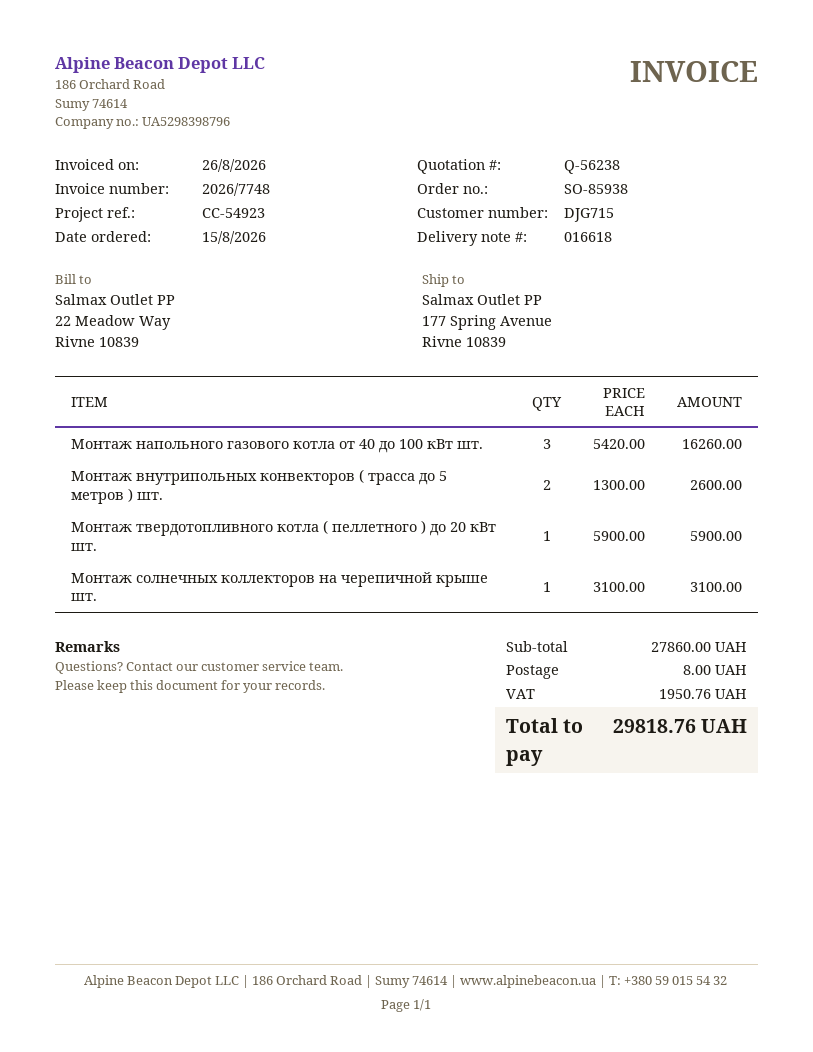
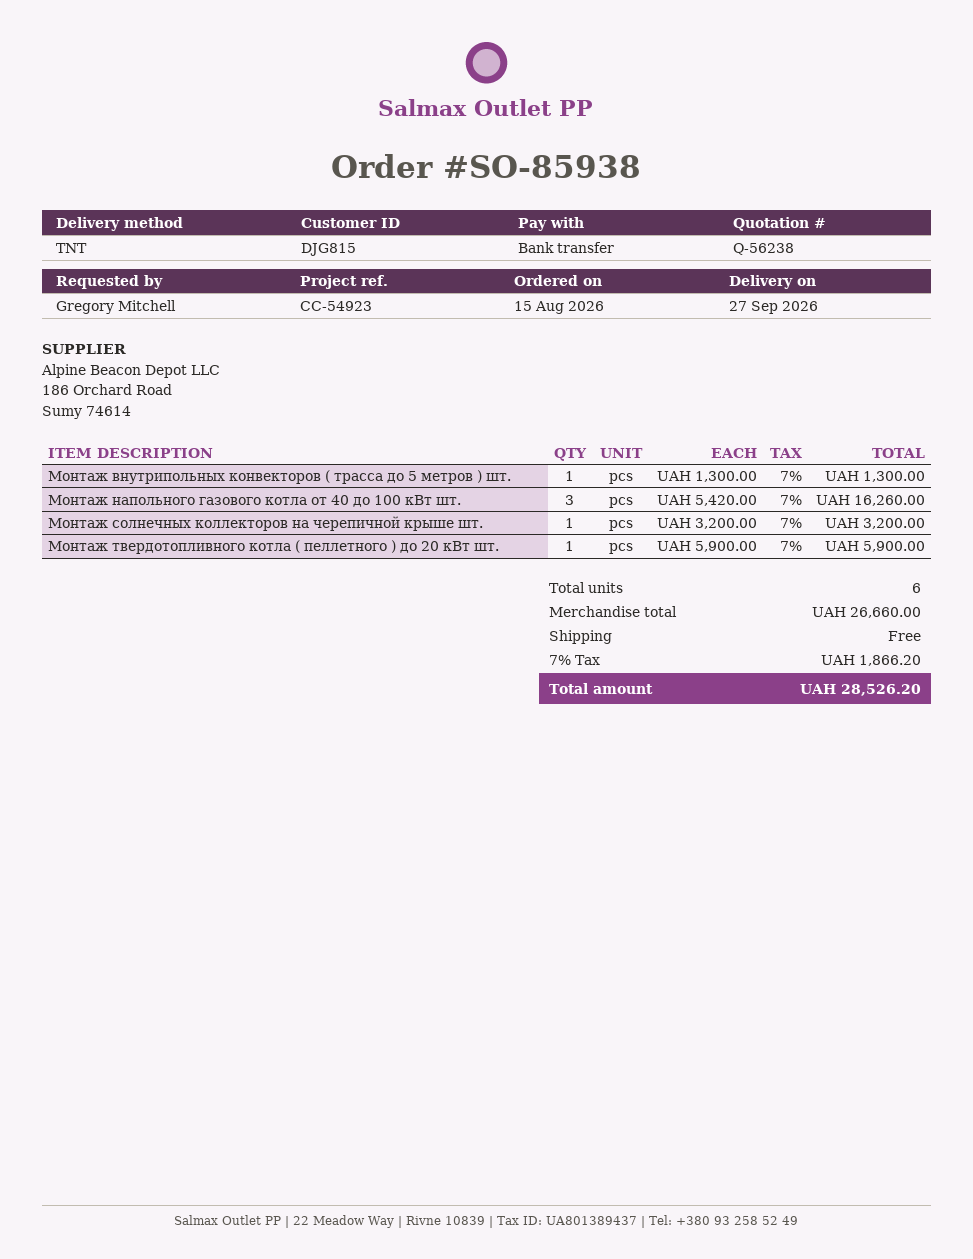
customer number: DJG715 -> DJG815
Монтаж внутрипольных конвекторов ( трасса до 5 метров ) шт.: 2 x 1300.00 = 2600.00 -> 1 x 1300.00 = 1300.00
Монтаж солнечных коллекторов на черепичной крыше шт.: 1 x 3100.00 = 3100.00 -> 1 x 3200.00 = 3200.00
subtotal: 27860.00 -> 26660.00
shipping: 8.00 -> 0.00
tax: 1950.76 -> 1866.20
total: 29818.76 -> 28526.20

